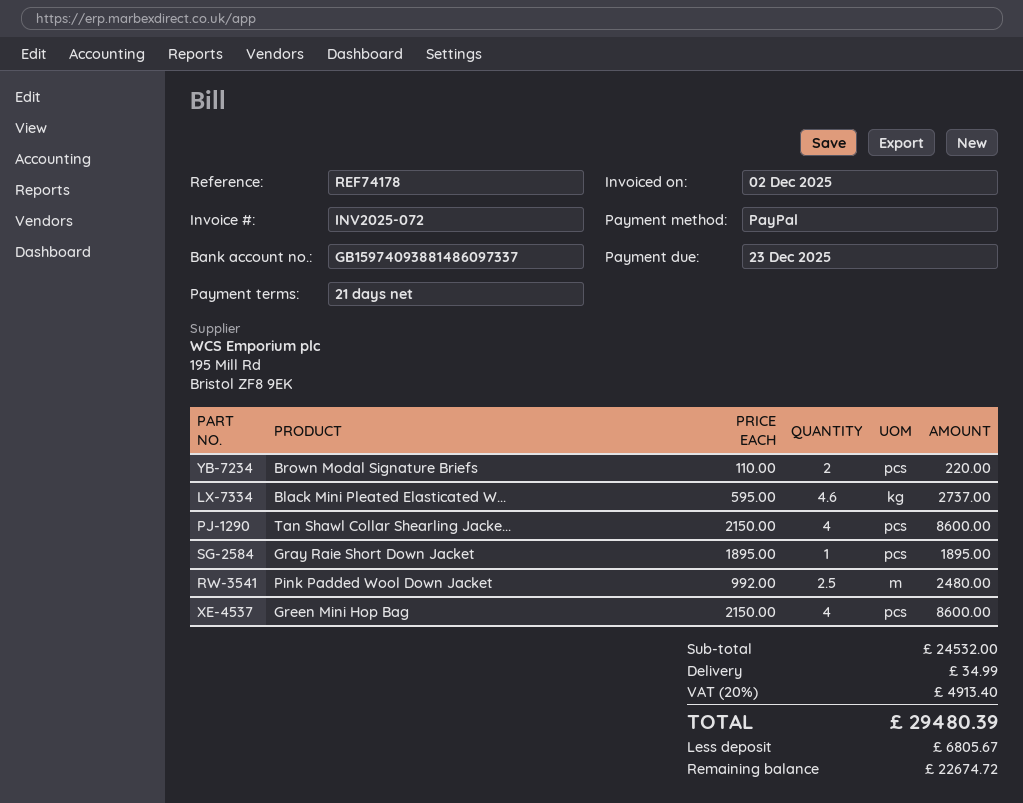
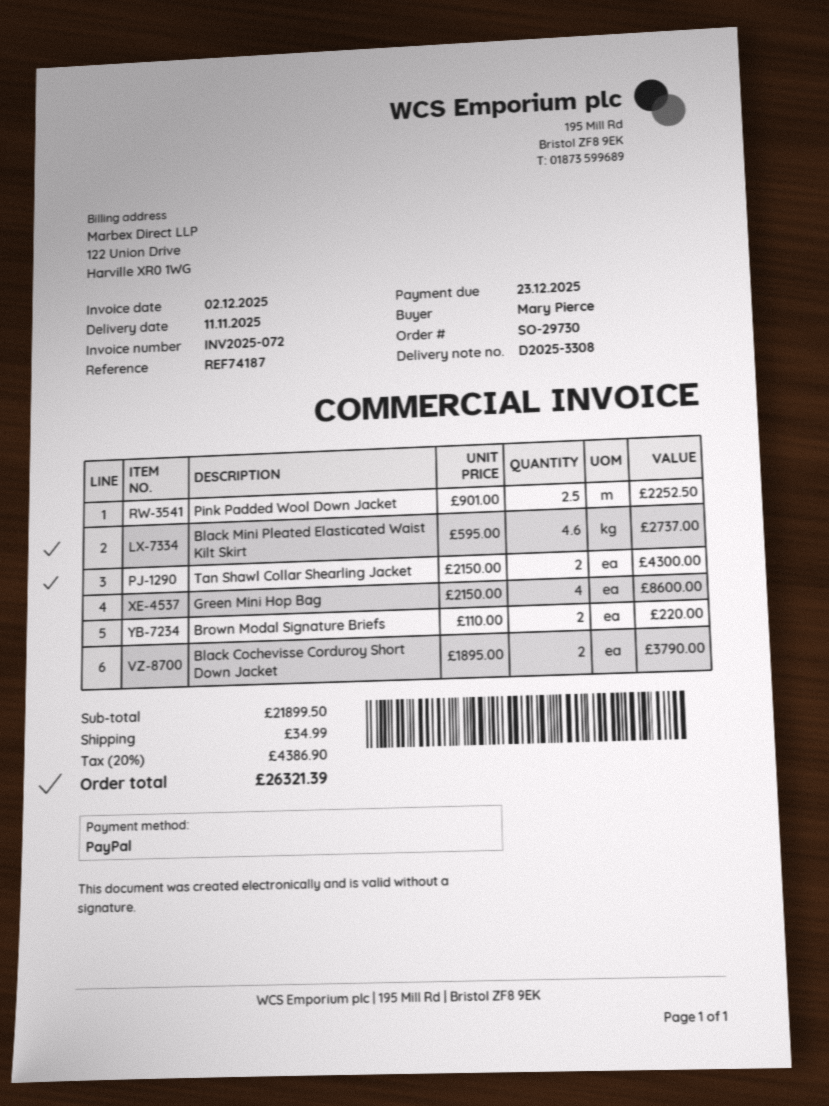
reference: REF74178 -> REF74187
Tan Shawl Collar Shearling Jacke...: 4 x 2150.00 = 8600.00 -> 2 x 2150.00 = 4300.00
Gray Raie Short Down Jacket: 1 x 1895.00 = 1895.00 -> none
Pink Padded Wool Down Jacket: 2.5 x 992.00 = 2480.00 -> 2.5 x 901.00 = 2252.50
Black Cochevisse Corduroy Short Down Jacket: none -> 2 x 1895.00 = 3790.00
subtotal: 24532.00 -> 21899.50
tax: 20% = 4913.40 -> 20% = 4386.90
total: 29480.39 -> 26321.39

